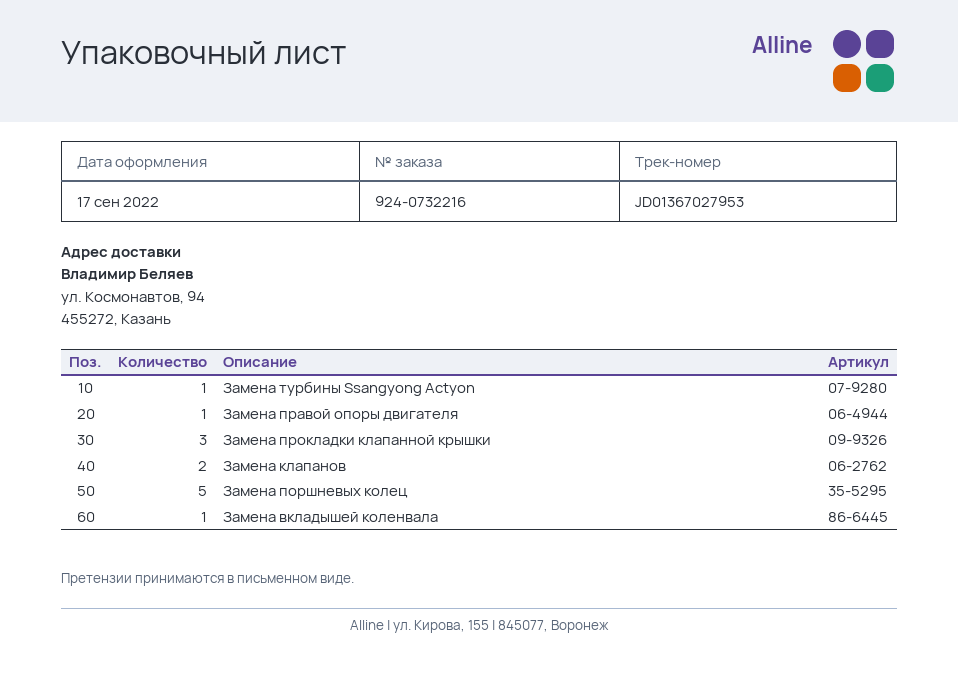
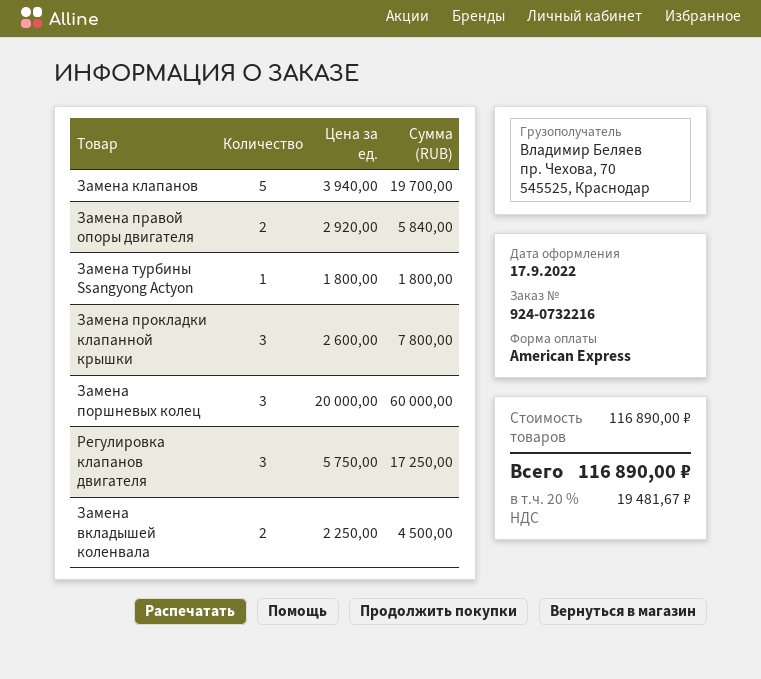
ship to: ул. Космонавтов, 94, 455272, Казань -> пр. Чехова, 70, 545525, Краснодар
Замена правой опоры двигателя: 1 -> 2
Замена клапанов: 2 -> 5
Замена поршневых колец: 5 -> 3
Замена вкладышей коленвала: 1 -> 2
Регулировка клапанов двигателя: none -> 3

